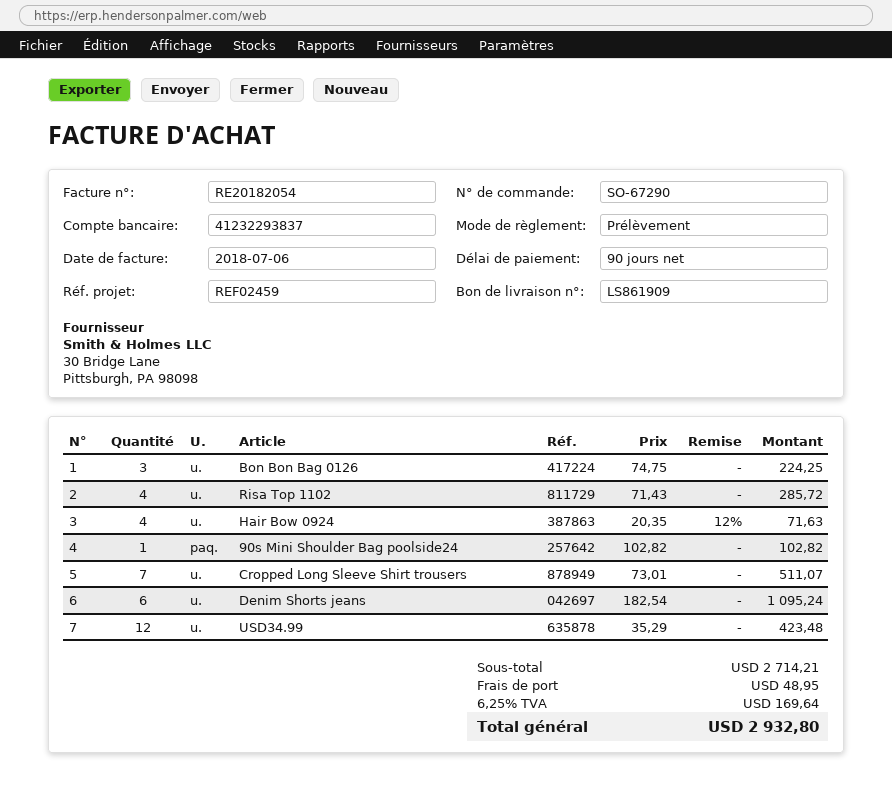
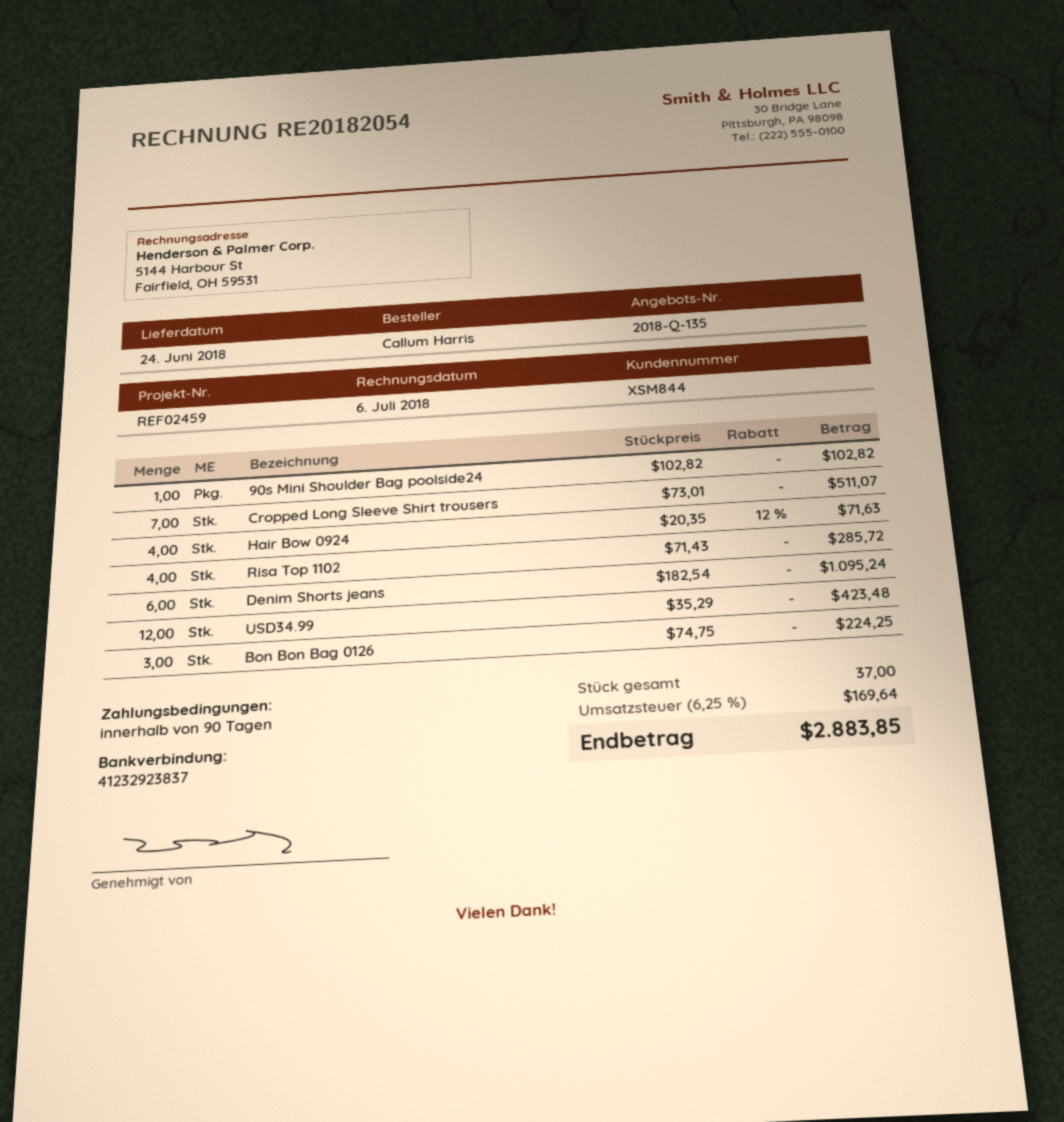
bank account: 41232293837 -> 41232923837
shipping: 48.95 -> none
total: 2932.80 -> 2883.85

